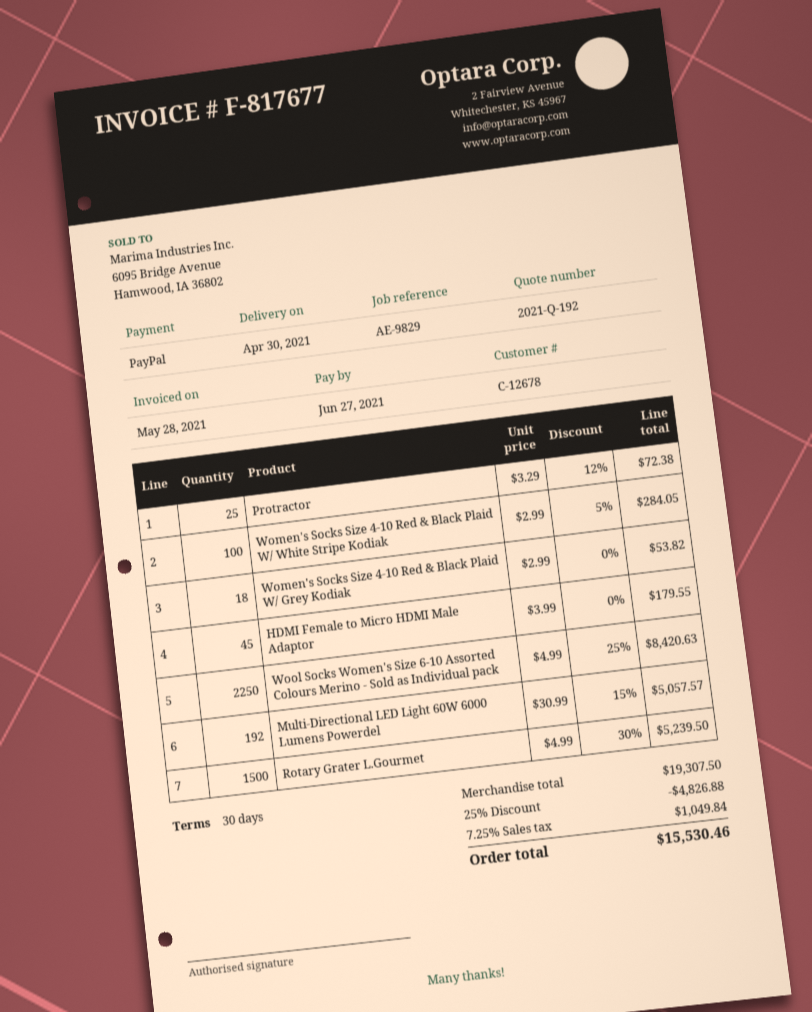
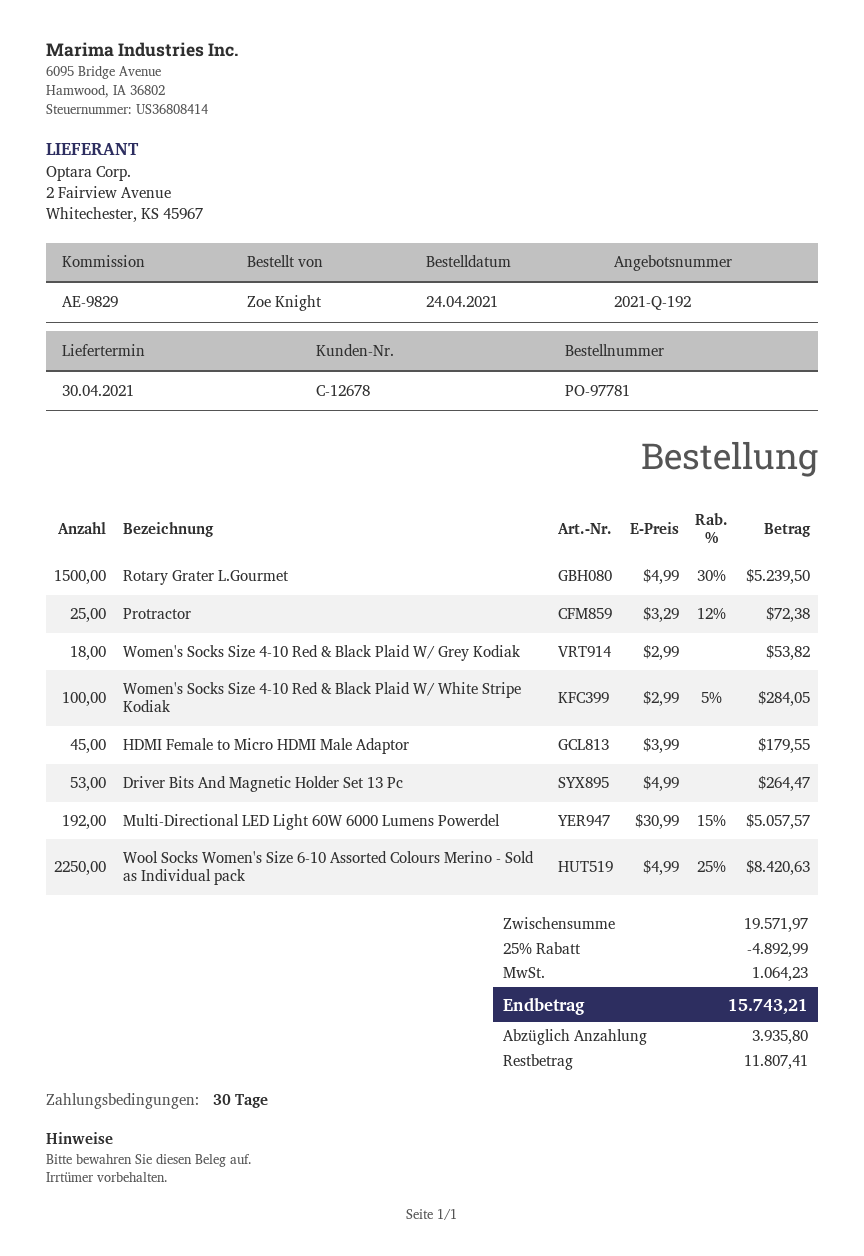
Driver Bits And Magnetic Holder Set 13 Pc: none -> 53 x 4.99 = 264.47
subtotal: 19307.50 -> 19571.97
discount: 25% = 4826.88 -> 25% = 4892.99
tax: 1049.84 -> 1064.23
total: 15530.46 -> 15743.21

